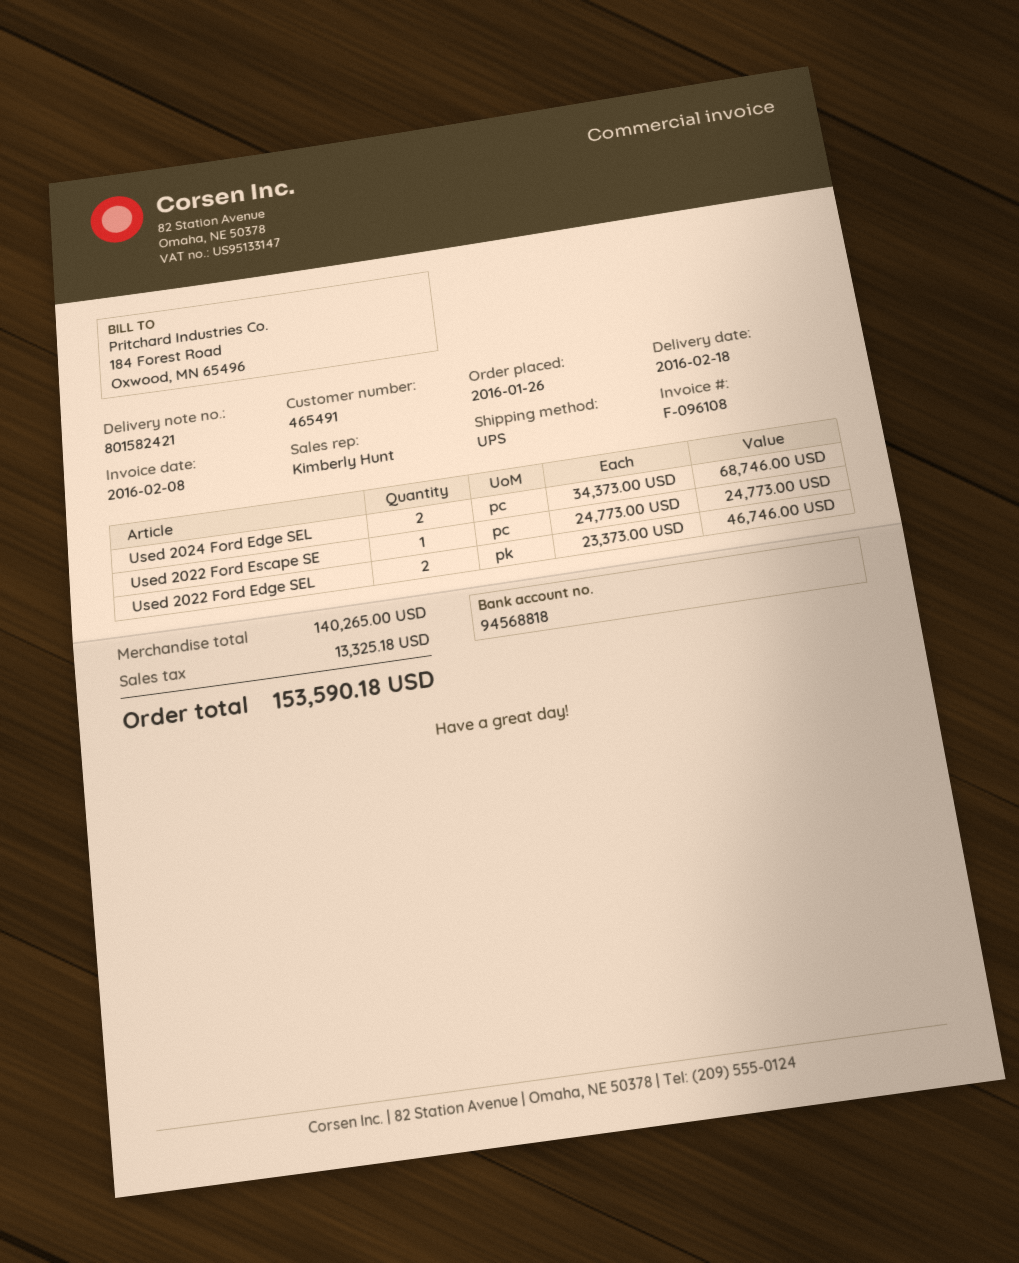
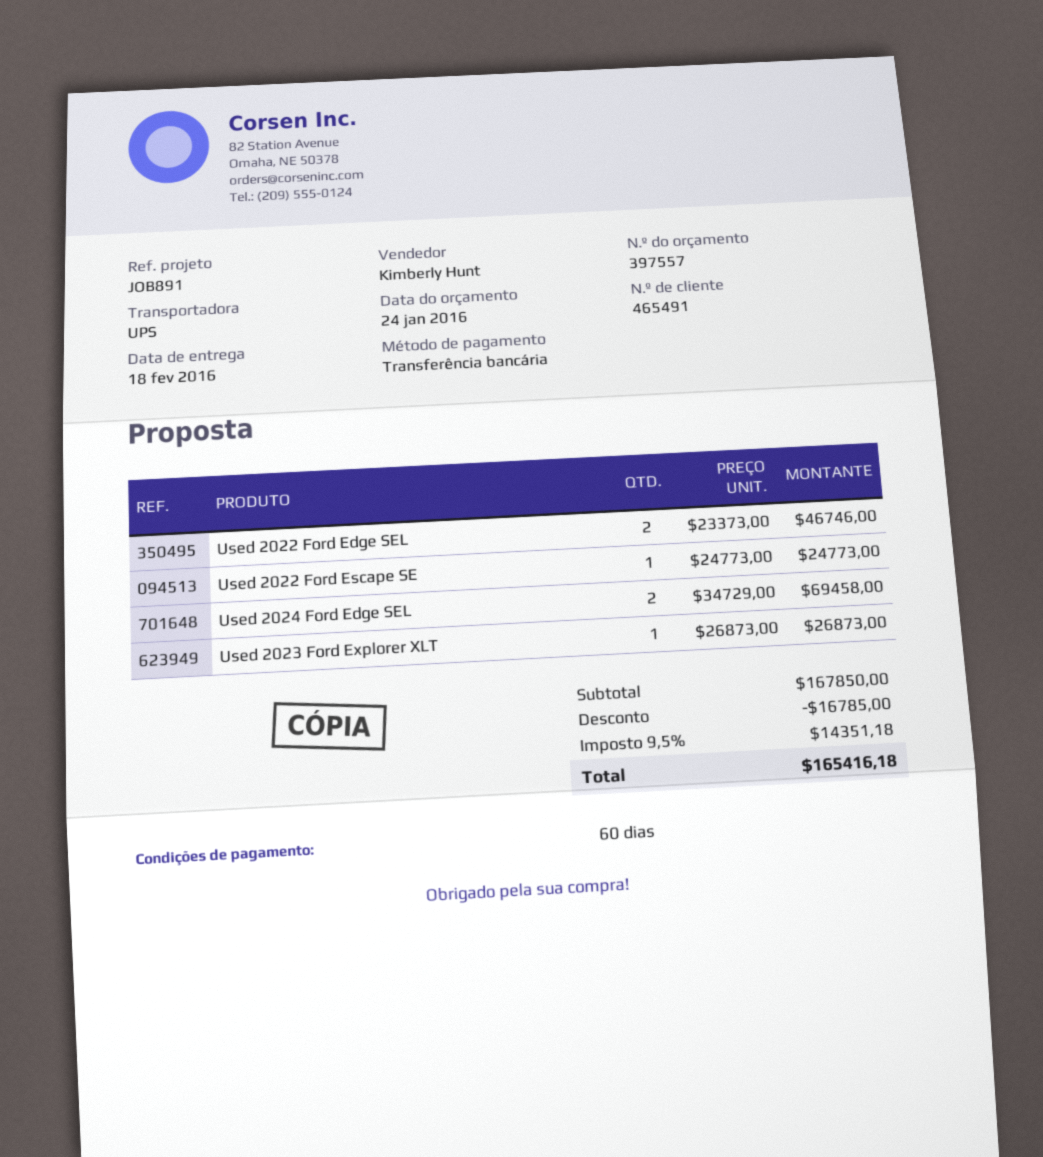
Used 2024 Ford Edge SEL: 2 x 34373.00 = 68746.00 -> 2 x 34729.00 = 69458.00
Used 2023 Ford Explorer XLT: none -> 1 x 26873.00 = 26873.00
subtotal: 140265.00 -> 167850.00
discount: none -> 16785.00
tax: 13325.18 -> 14351.18
total: 153590.18 -> 165416.18

